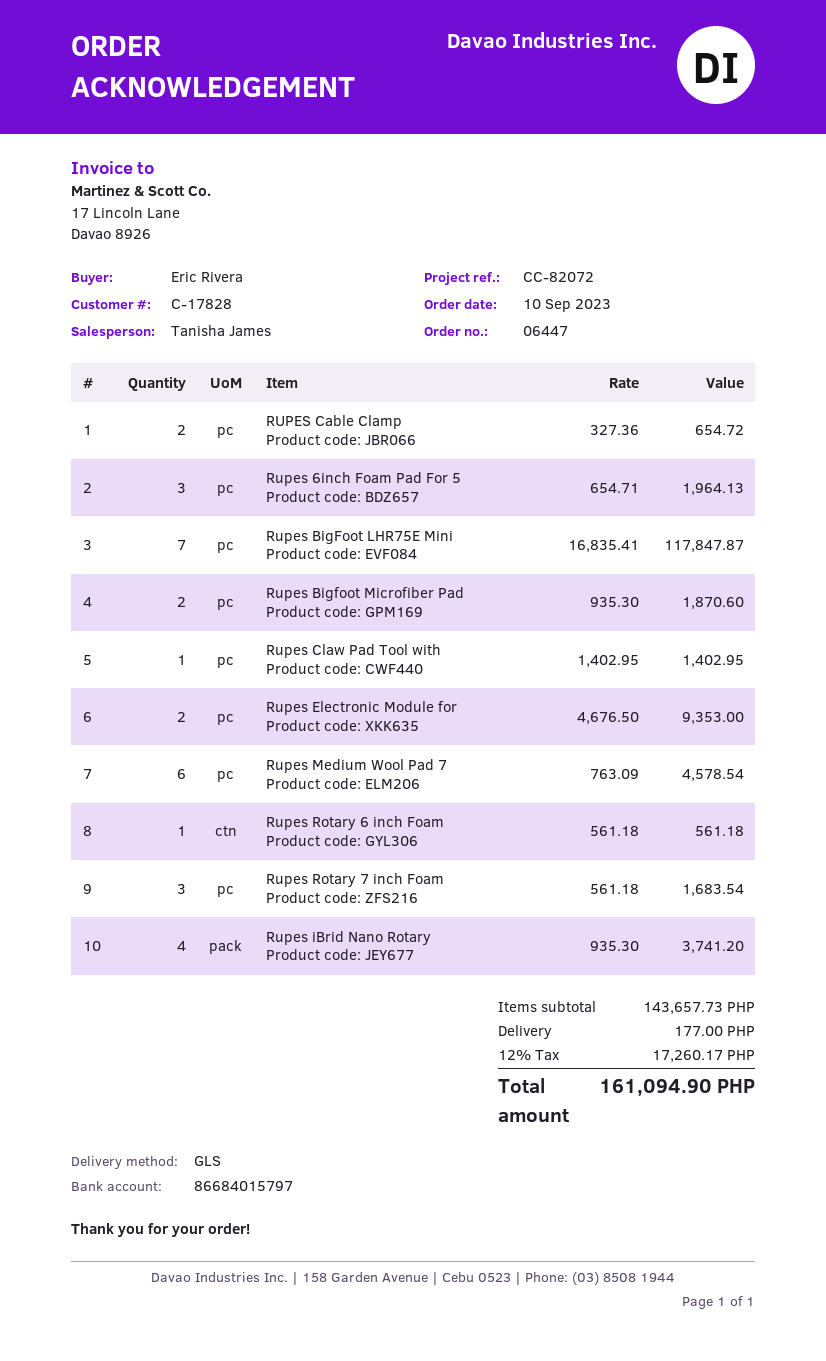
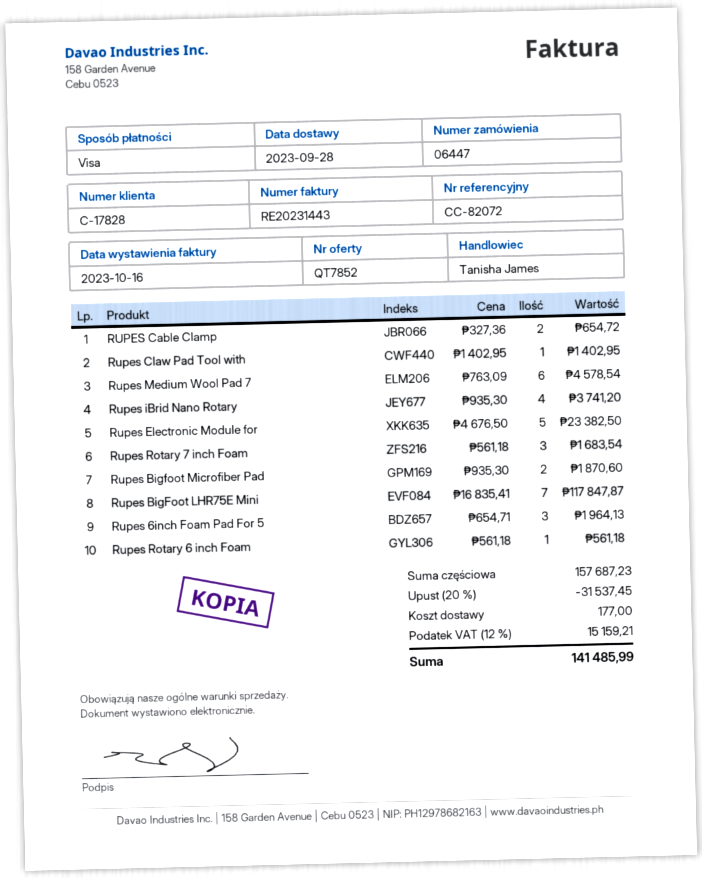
Rupes Electronic Module for: 2 x 4676.50 = 9353.00 -> 5 x 4676.50 = 23382.50
subtotal: 143657.73 -> 157687.23
discount: none -> 20% = 31537.45
tax: 12% = 17260.17 -> 12% = 15159.21
total: 161094.90 -> 141485.99

